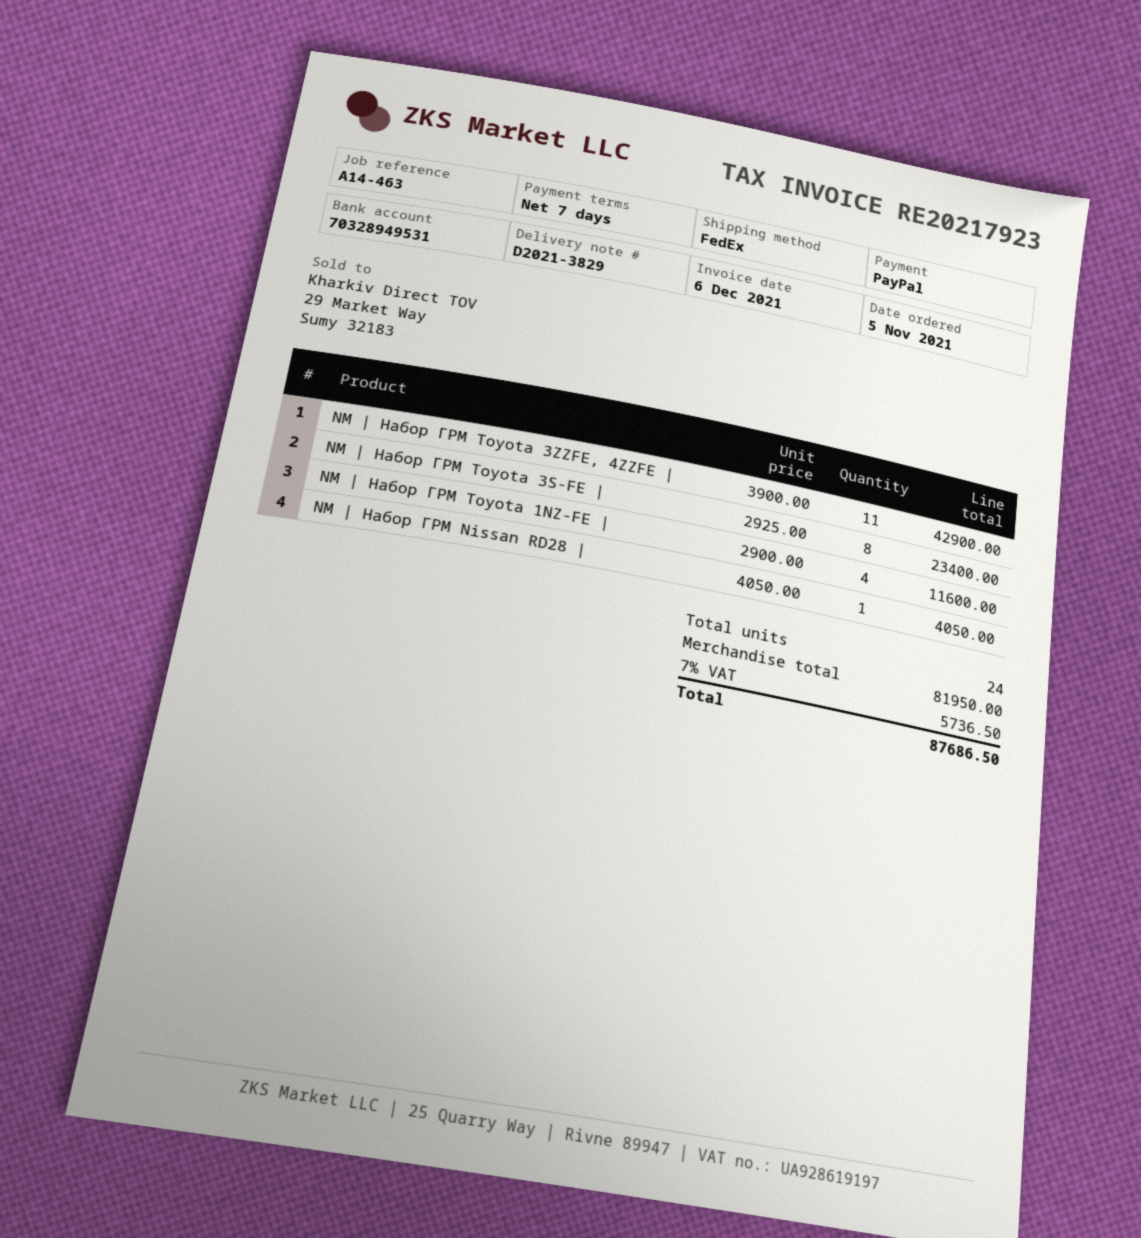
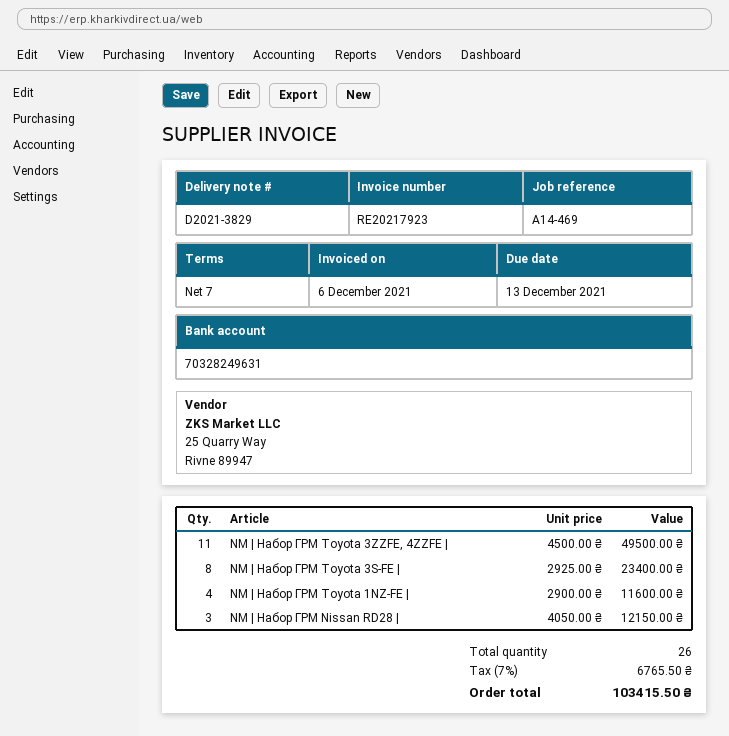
reference: A14-463 -> A14-469
bank account: 70328949531 -> 70328249631
NM | Набор ГРМ Toyota 3ZZFE, 4ZZFE |: 11 x 3900.00 = 42900.00 -> 11 x 4500.00 = 49500.00
NM | Набор ГРМ Nissan RD28 |: 1 x 4050.00 = 4050.00 -> 3 x 4050.00 = 12150.00
total quantity: 24 -> 26
tax: 7% = 5736.50 -> 7% = 6765.50
total: 87686.50 -> 103415.50

